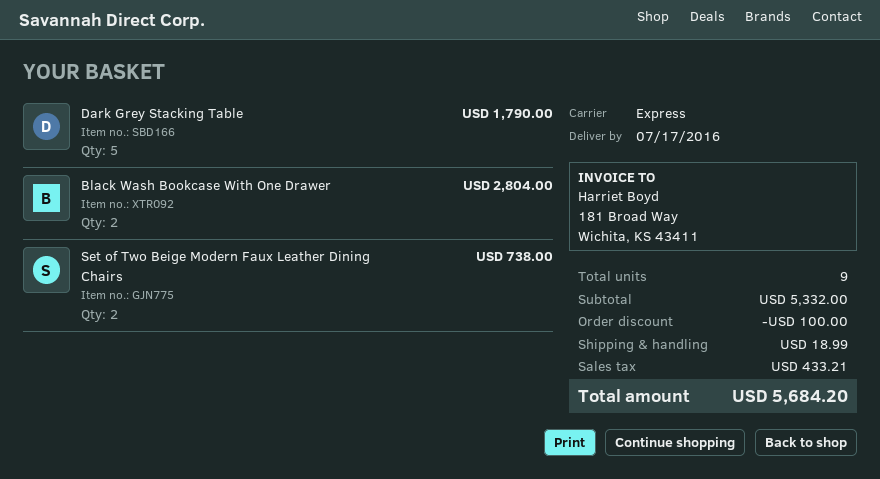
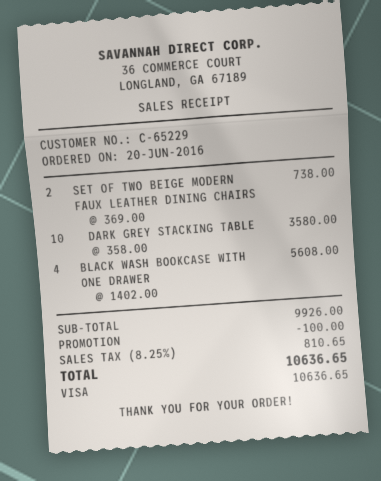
Dark Grey Stacking Table: 5 for 1790.00 -> 10 for 3580.00
Black Wash Bookcase With One Drawer: 2 for 2804.00 -> 4 for 5608.00
subtotal: 5332.00 -> 9926.00
shipping: 18.99 -> none
tax: 433.21 -> 810.65
total: 5684.20 -> 10636.65

